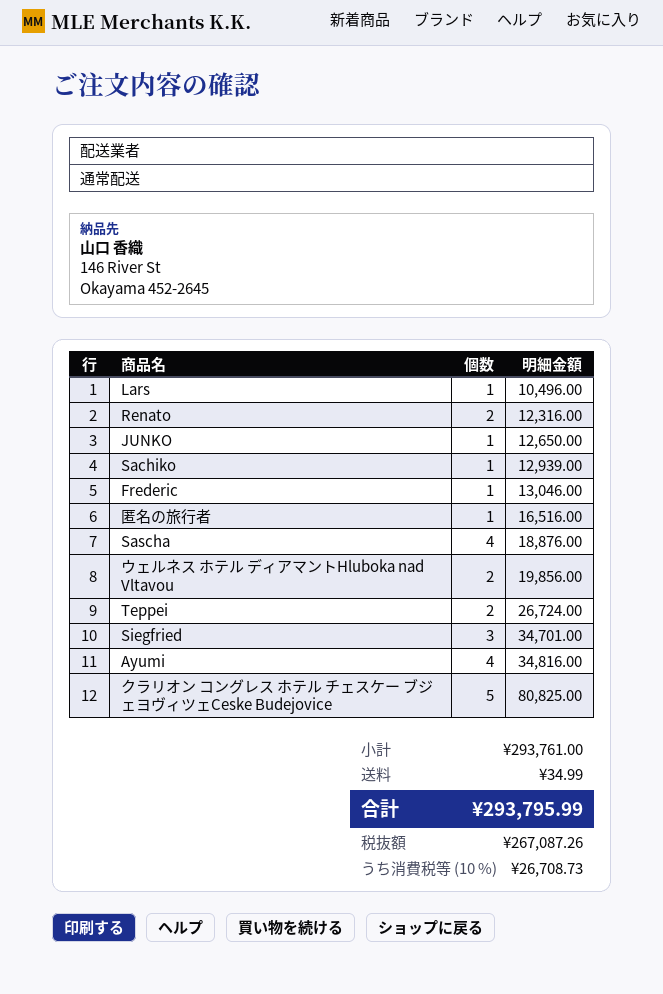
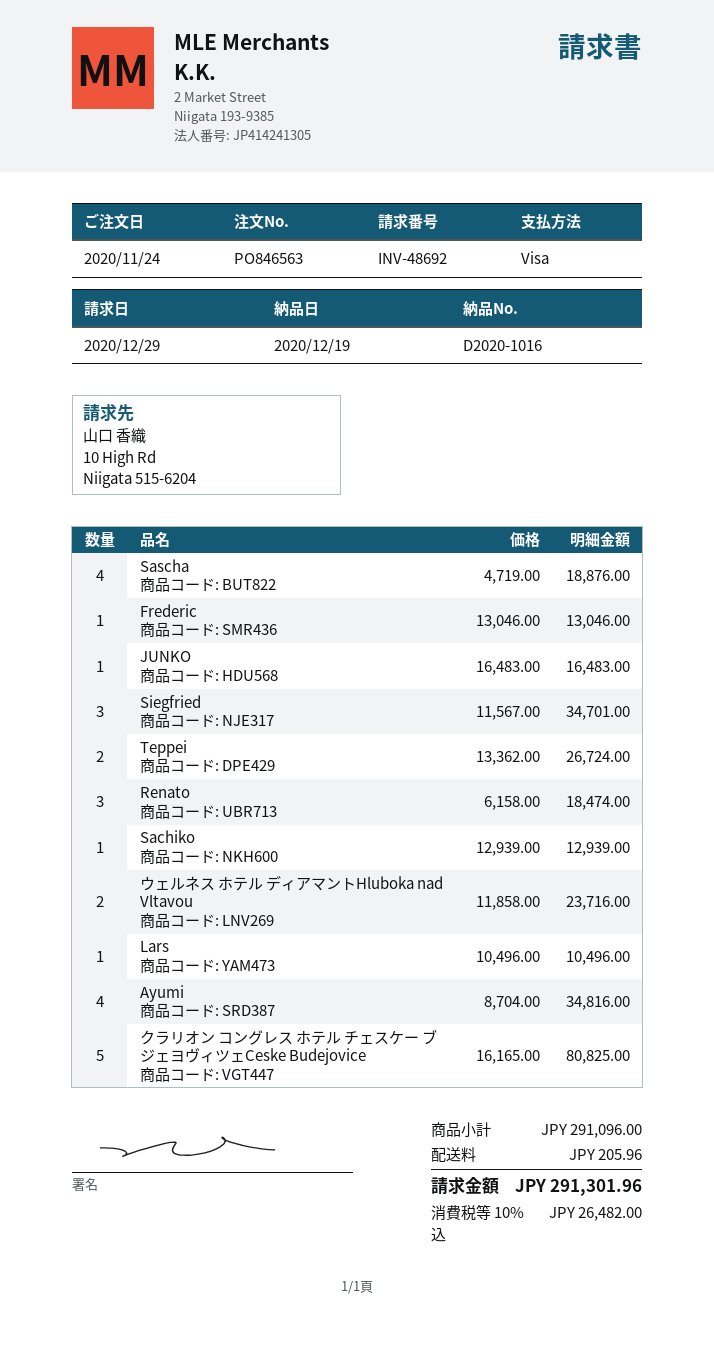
Renato: 2 for 12316.00 -> 3 for 18474.00
JUNKO: 1 for 12650.00 -> 1 for 16483.00
匿名の旅行者: 1 for 16516.00 -> none
ウェルネス ホテル ディアマントHluboka nad Vltavou: 2 for 19856.00 -> 2 for 23716.00
subtotal: 293761.00 -> 291096.00
shipping: 34.99 -> 205.96
tax: 10% = 26708.73 -> 10% = 26482.00
total: 293795.99 -> 291301.96

